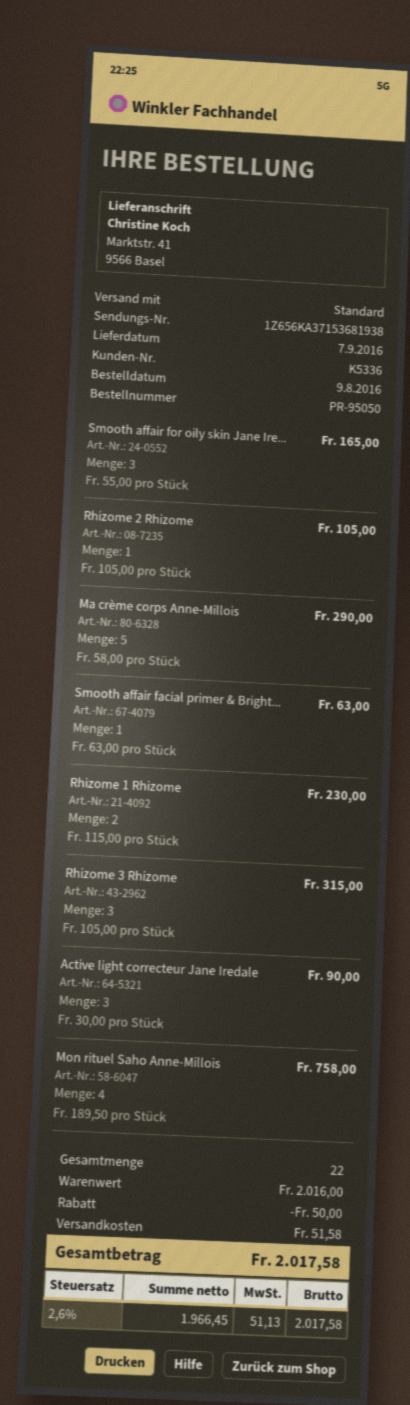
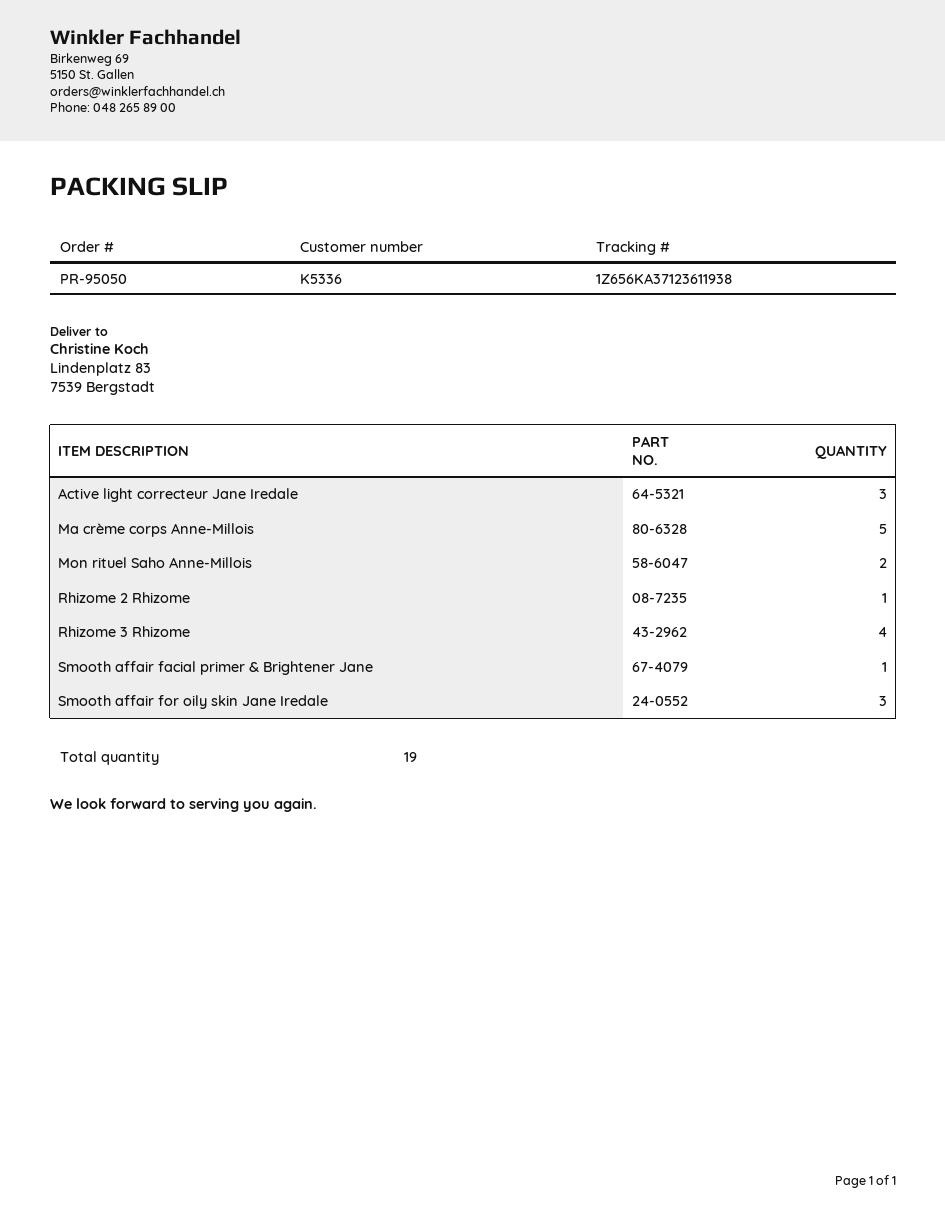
tracking number: 1Z656KA37153681938 -> 1Z656KA37123611938
ship to: Marktstr. 41, 9566 Basel -> Lindenplatz 83, 7539 Bergstadt
Rhizome 1 Rhizome: 2 -> none
Rhizome 3 Rhizome: 3 -> 4
Mon rituel Saho Anne-Millois: 4 -> 2
total quantity: 22 -> 19

